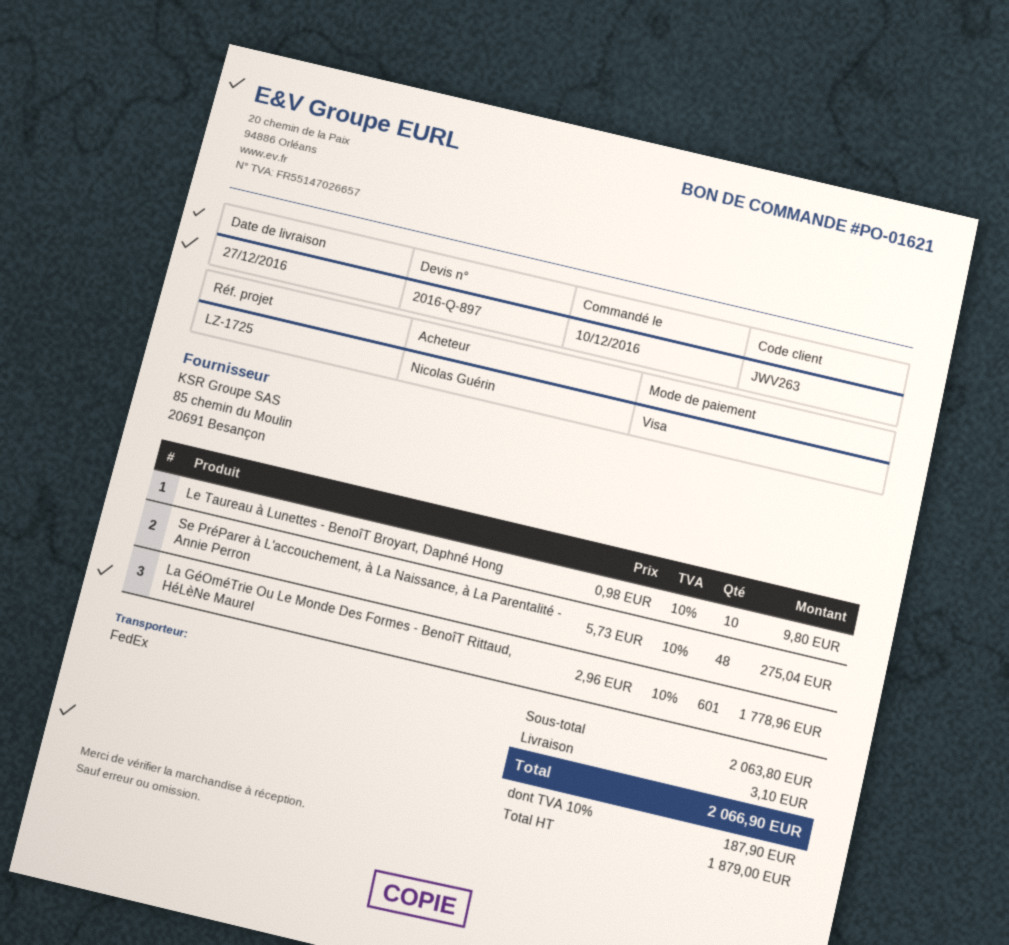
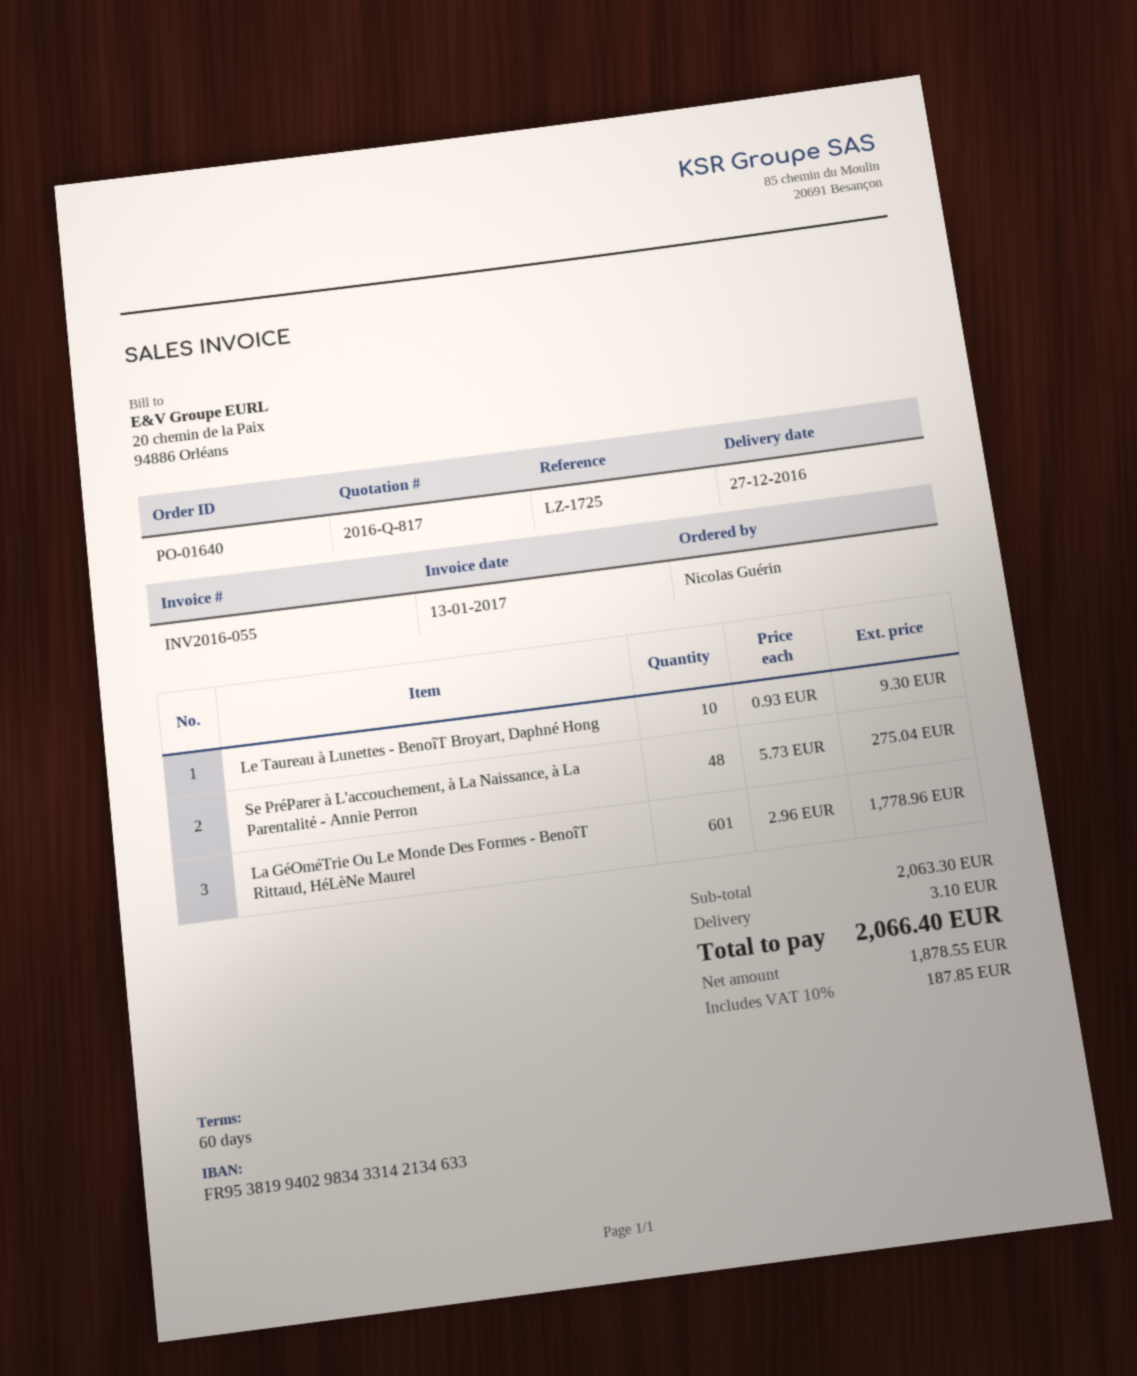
quote number: 2016-Q-897 -> 2016-Q-817
order number: PO-01621 -> PO-01640
Le Taureau à Lunettes - BenoîT Broyart, Daphné Hong: 10 x 0.98 = 9.80 -> 10 x 0.93 = 9.30
subtotal: 2063.80 -> 2063.30
net: 1879.00 -> 1878.55
tax: 10% = 187.90 -> 10% = 187.85
total: 2066.90 -> 2066.40

